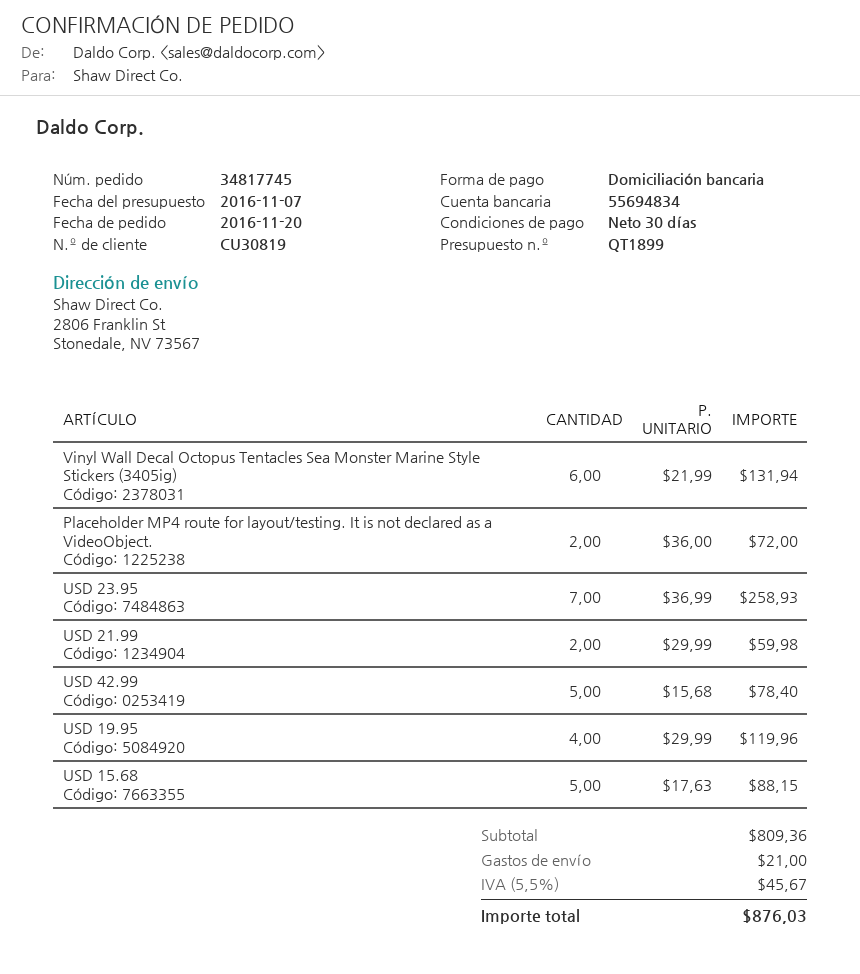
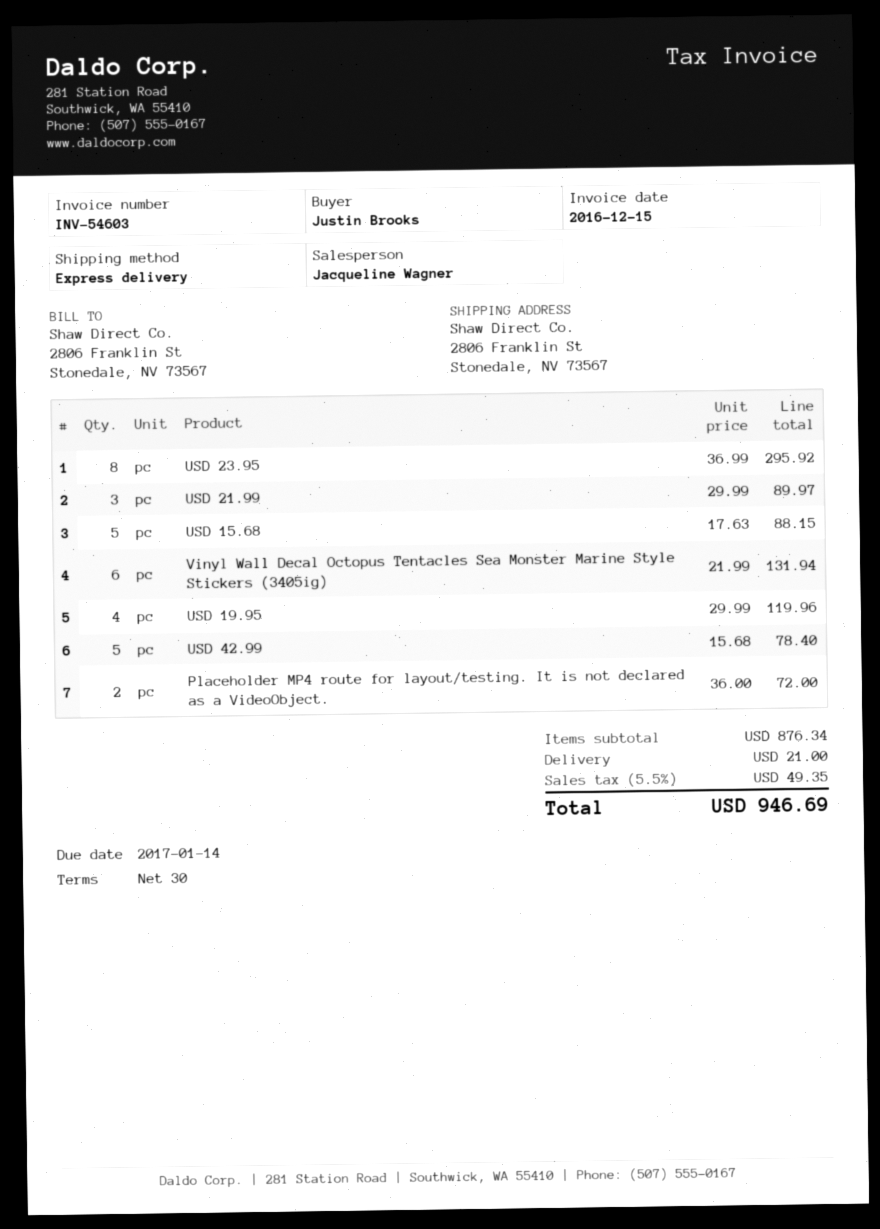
USD 23.95: 7 x 36.99 = 258.93 -> 8 x 36.99 = 295.92
USD 21.99: 2 x 29.99 = 59.98 -> 3 x 29.99 = 89.97
subtotal: 809.36 -> 876.34
tax: 5.5% = 45.67 -> 5.5% = 49.35
total: 876.03 -> 946.69

